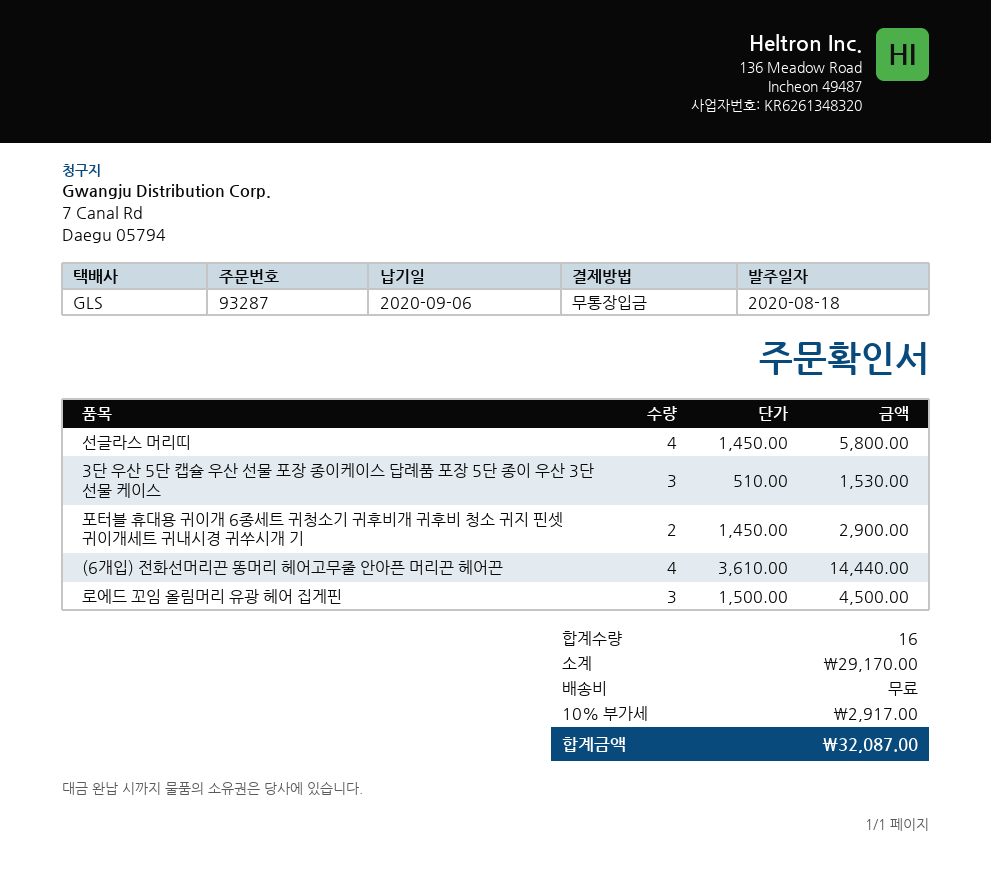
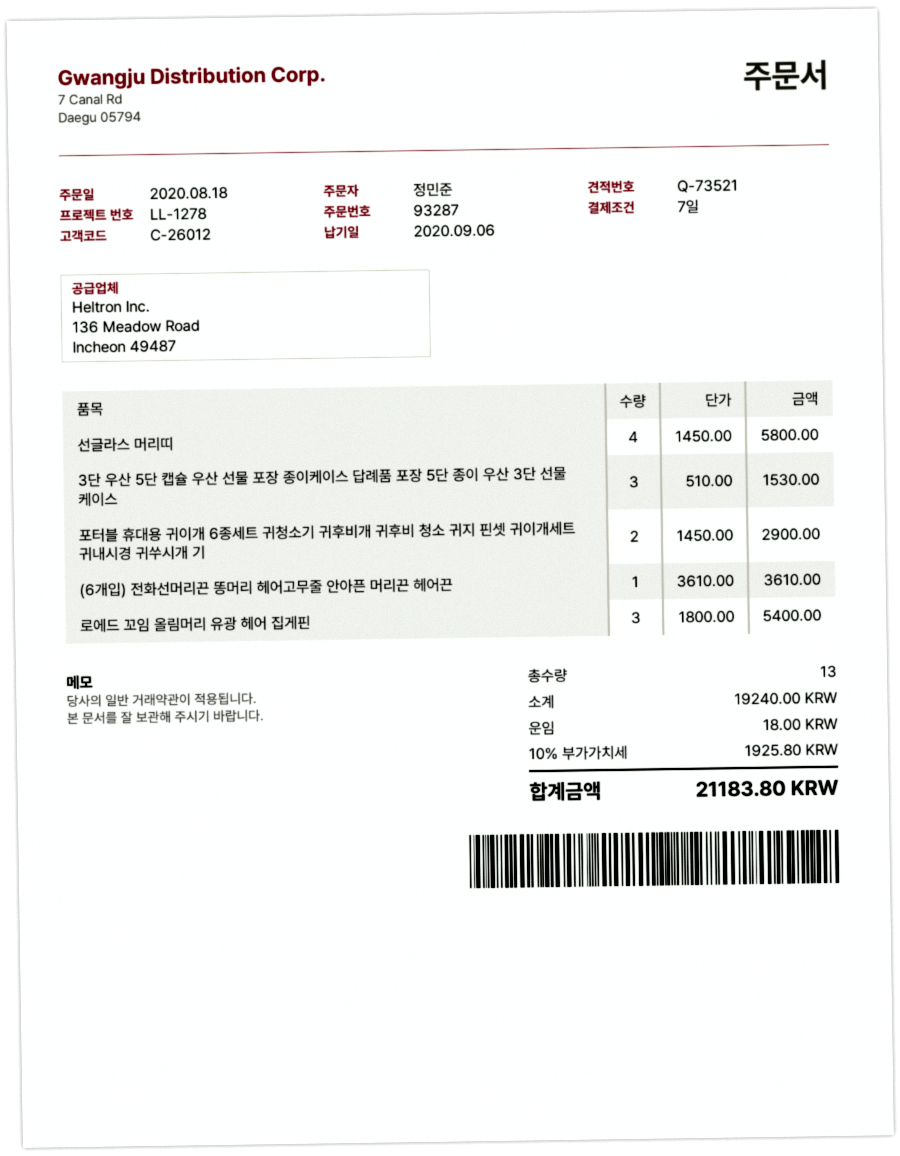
(6개입) 전화선머리끈 똥머리 헤어고무줄 안아픈 머리끈 헤어끈: 4 x 3610.00 = 14440.00 -> 1 x 3610.00 = 3610.00
로에드 꼬임 올림머리 유광 헤어 집게핀: 3 x 1500.00 = 4500.00 -> 3 x 1800.00 = 5400.00
total quantity: 16 -> 13
subtotal: 29170.00 -> 19240.00
shipping: 0.00 -> 18.00
tax: 10% = 2917.00 -> 10% = 1925.80
total: 32087.00 -> 21183.80

